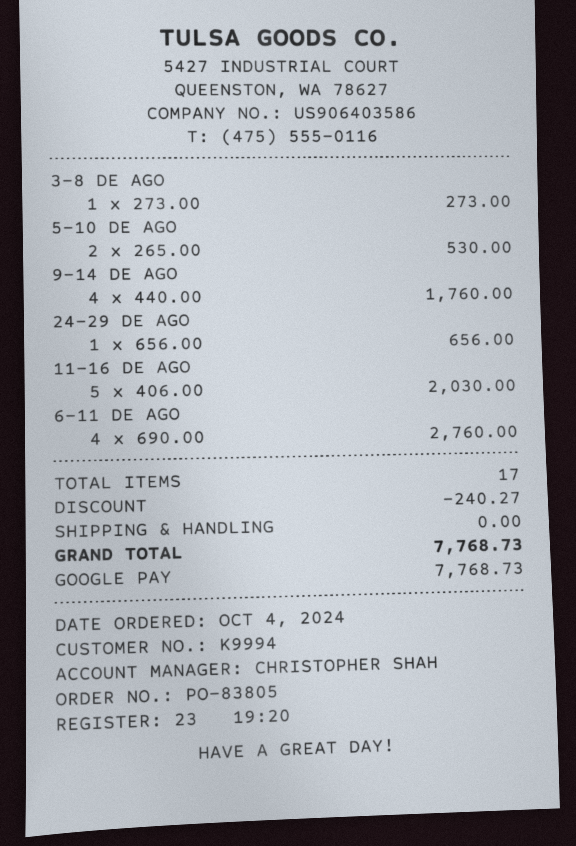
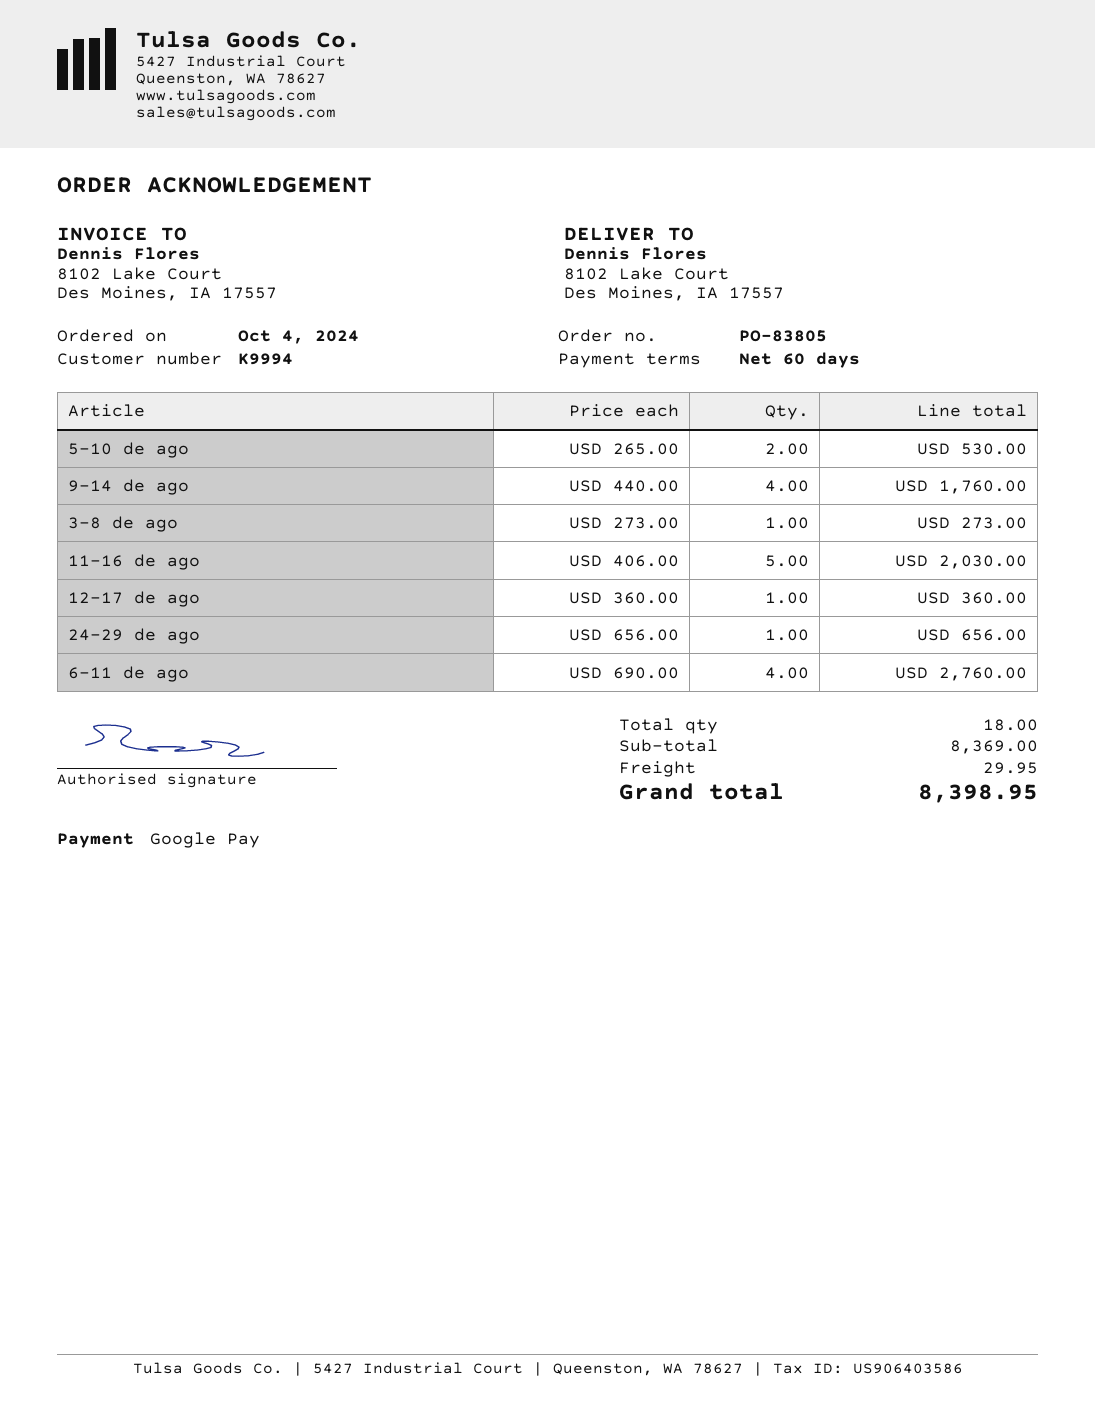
12–17 de ago: none -> 1 x 360.00 = 360.00
total quantity: 17 -> 18
discount: 240.27 -> none
shipping: 0.00 -> 29.95
total: 7768.73 -> 8398.95

